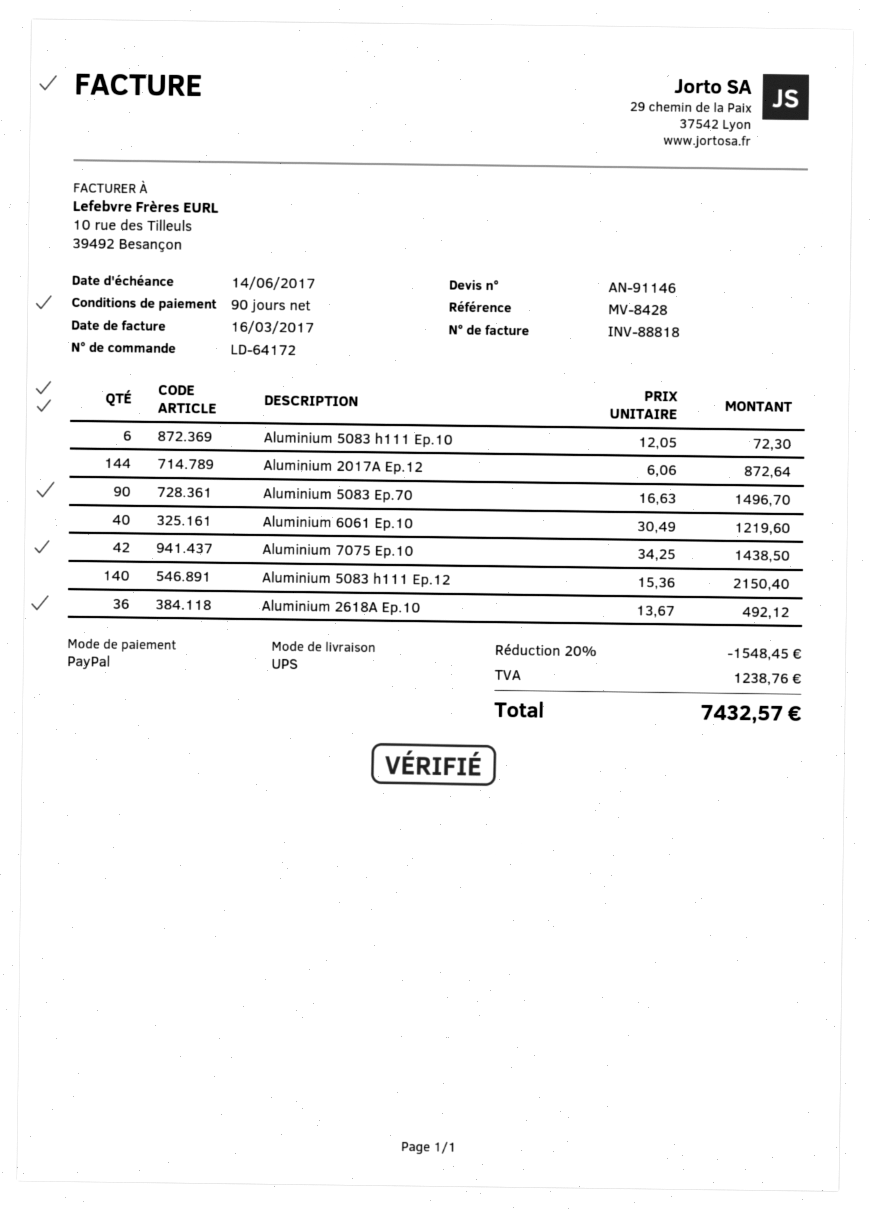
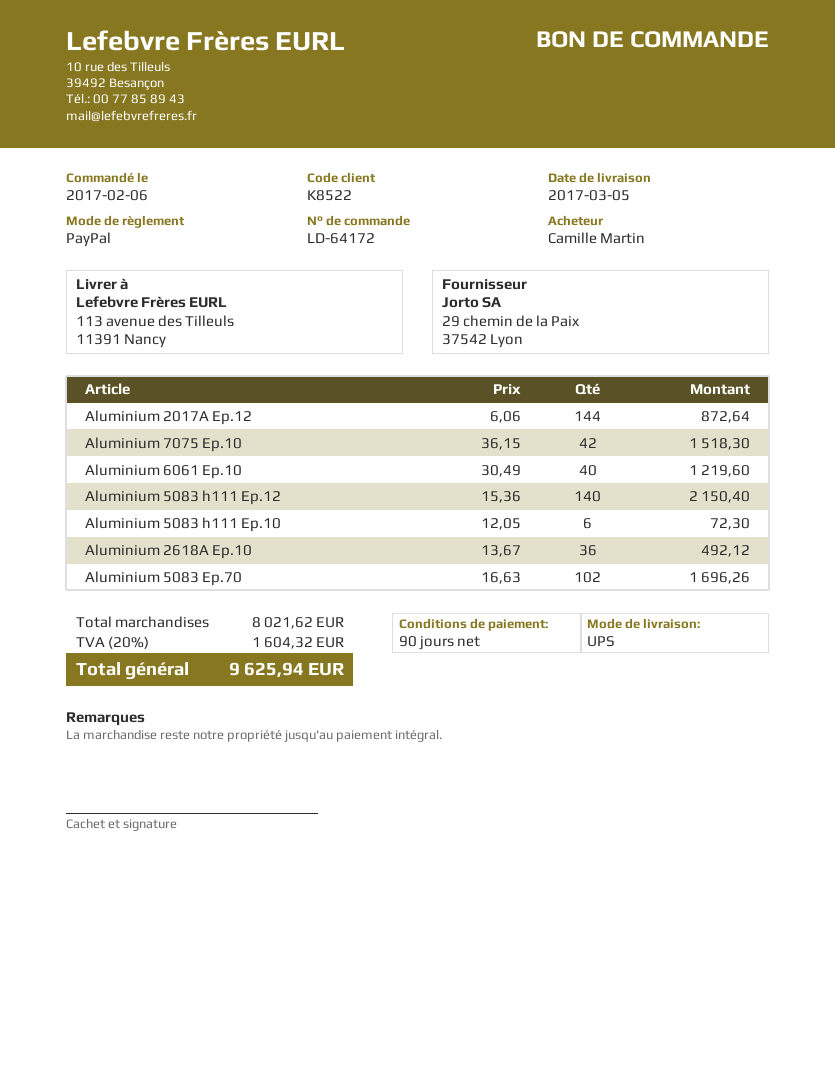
Aluminium 5083 Ep.70: 90 x 16.63 = 1496.70 -> 102 x 16.63 = 1696.26
Aluminium 7075 Ep.10: 42 x 34.25 = 1438.50 -> 42 x 36.15 = 1518.30
discount: 20% = 1548.45 -> none
tax: 1238.76 -> 1604.32
total: 7432.57 -> 9625.94

